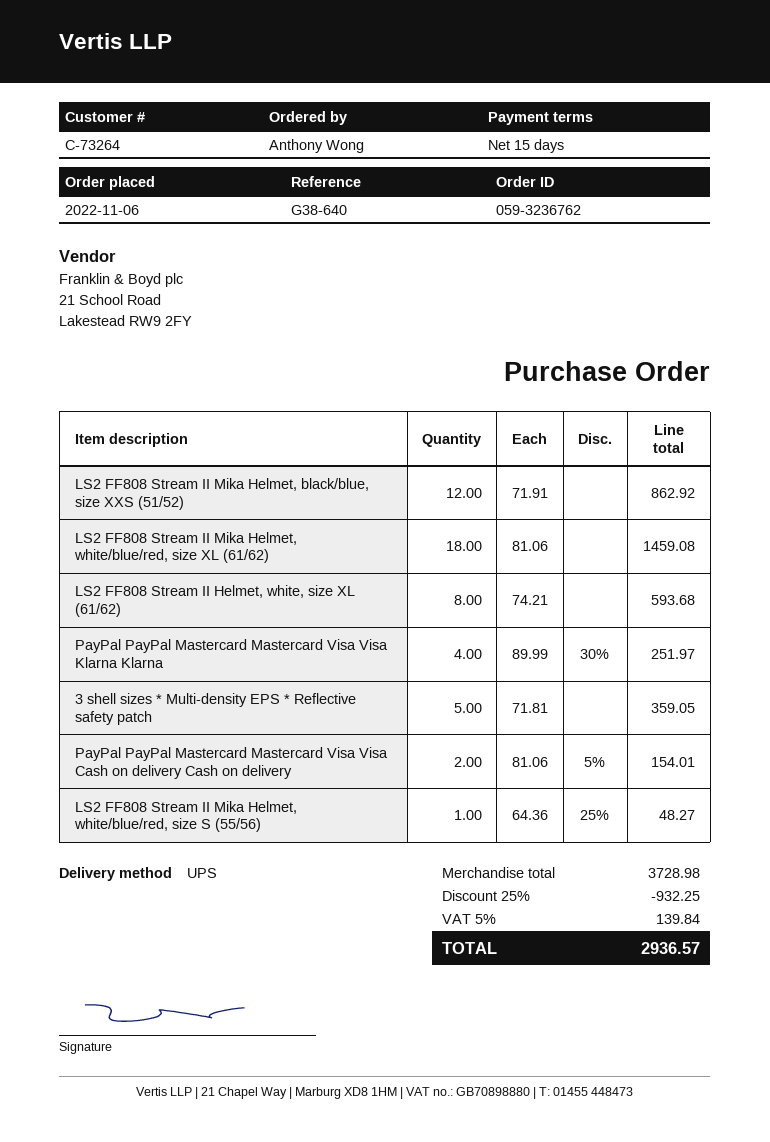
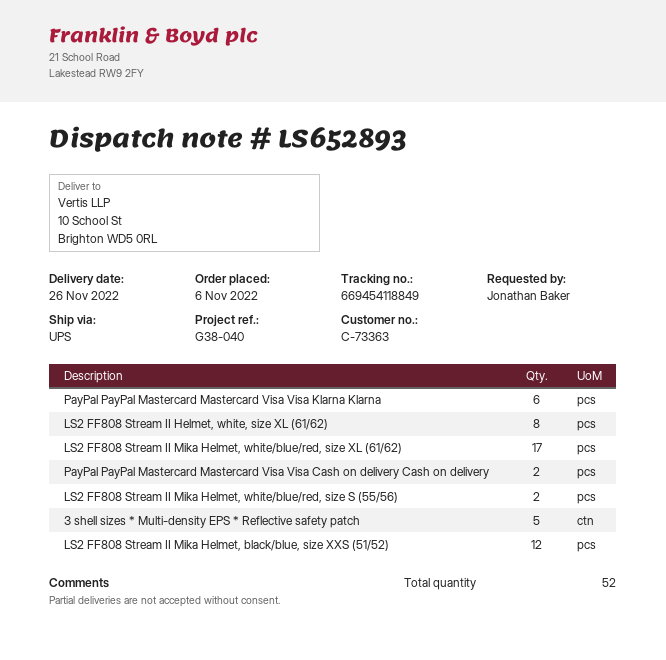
customer number: C-73264 -> C-73363
reference: G38-640 -> G38-040
ordered by: Anthony Wong -> Jonathan Baker
LS2 FF808 Stream II Mika Helmet, white/blue/red, size XL (61/62): 18 -> 17
PayPal PayPal Mastercard Mastercard Visa Visa Klarna Klarna: 4 -> 6
LS2 FF808 Stream II Mika Helmet, white/blue/red, size S (55/56): 1 -> 2

